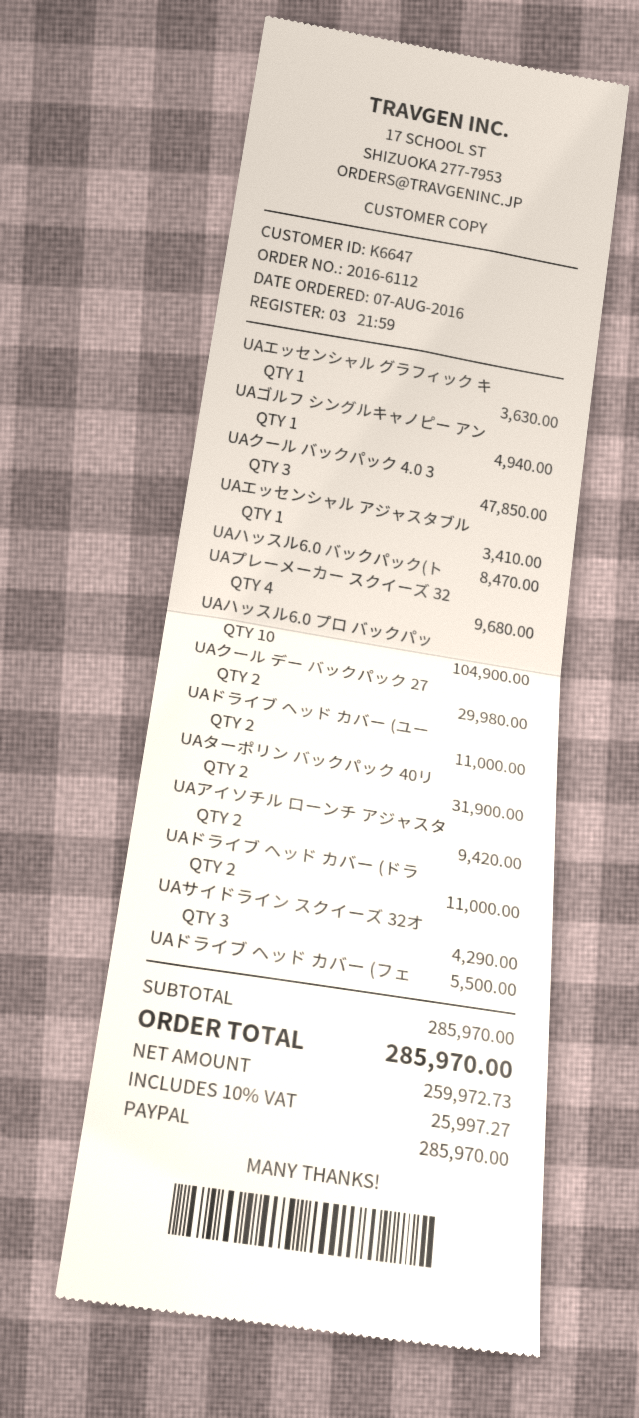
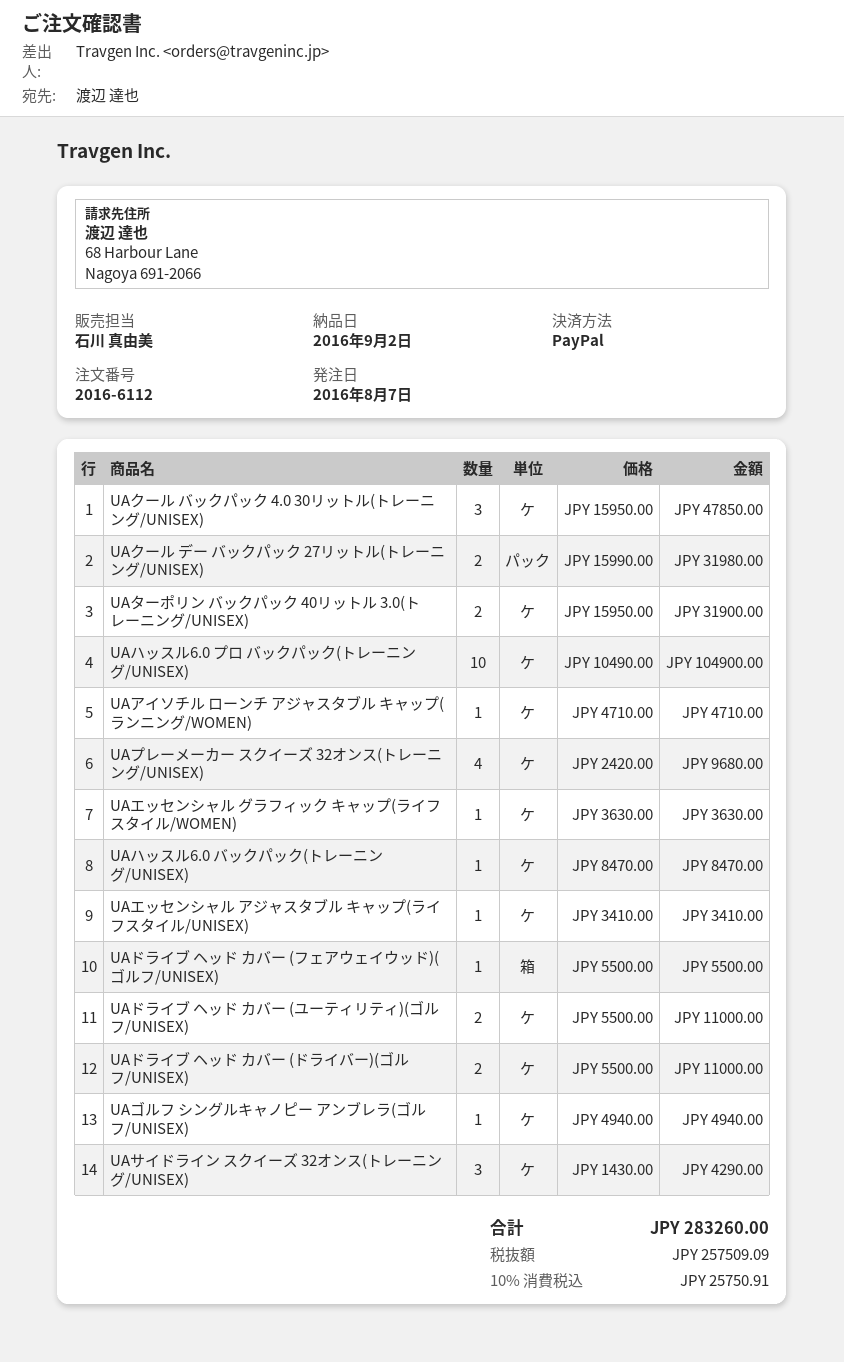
UAクール デー バックパック 27: 2 for 29980.00 -> 2 for 31980.00
UAアイソチル ローンチ アジャスタ: 2 for 9420.00 -> 1 for 4710.00
net: 259972.73 -> 257509.09
tax: 10% = 25997.27 -> 10% = 25750.91
total: 285970.00 -> 283260.00

